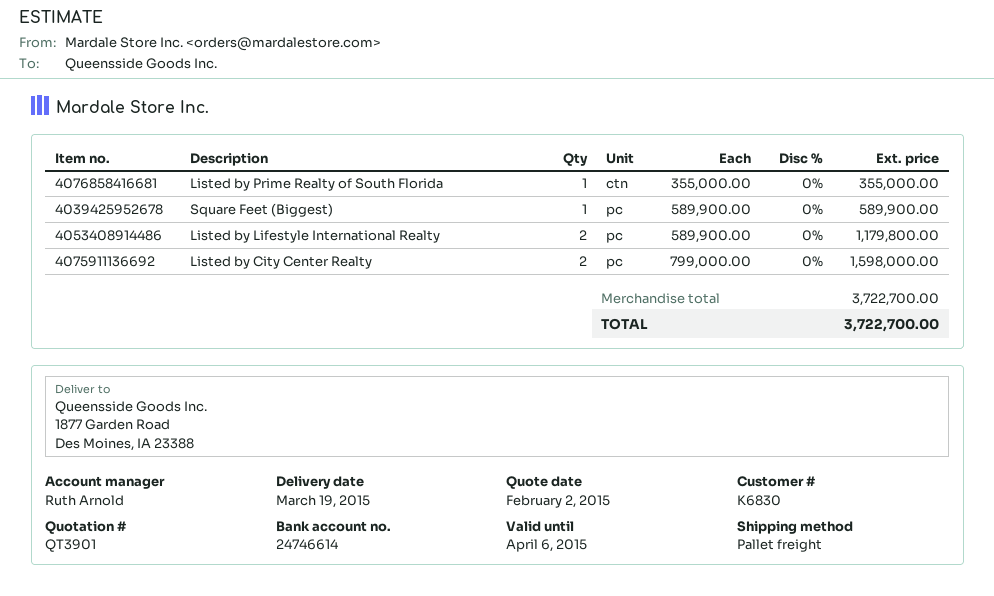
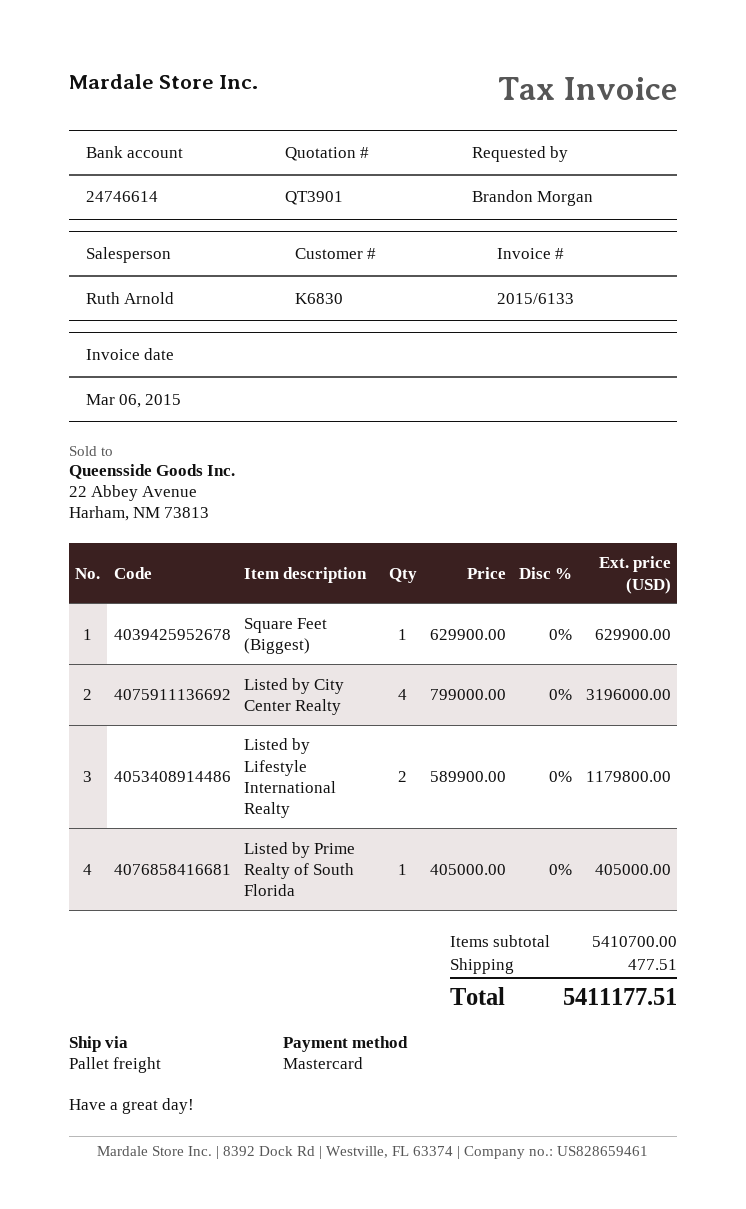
Listed by Prime Realty of South Florida: 1 x 355000.00 = 355000.00 -> 1 x 405000.00 = 405000.00
Square Feet (Biggest): 1 x 589900.00 = 589900.00 -> 1 x 629900.00 = 629900.00
Listed by City Center Realty: 2 x 799000.00 = 1598000.00 -> 4 x 799000.00 = 3196000.00
subtotal: 3722700.00 -> 5410700.00
shipping: none -> 477.51
total: 3722700.00 -> 5411177.51

